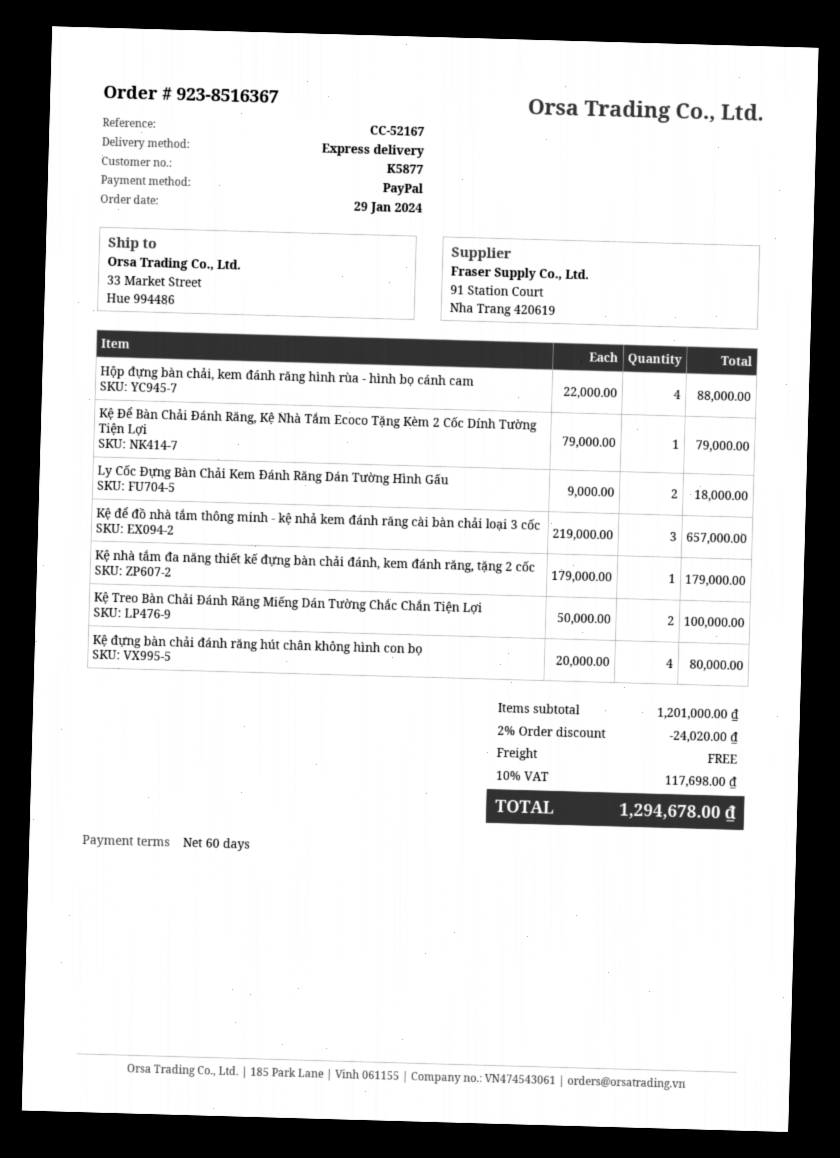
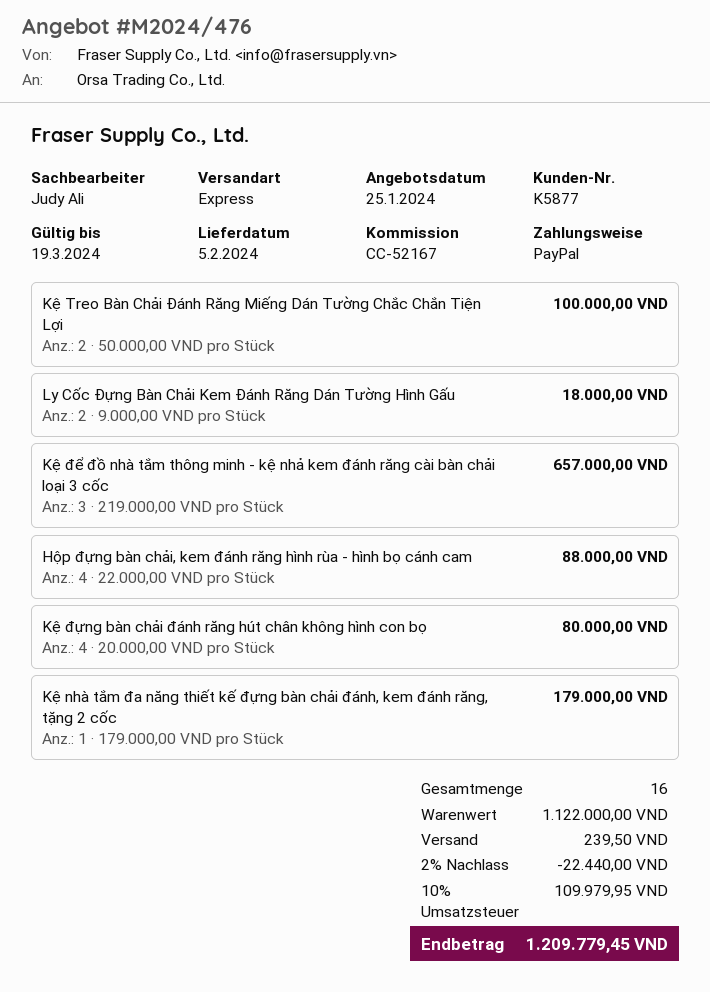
Kệ Để Bàn Chải Đánh Răng, Kệ Nhà Tắm Ecoco Tặng Kèm 2 Cốc Dính Tường Tiện Lợi: 1 x 79000.00 = 79000.00 -> none
subtotal: 1201000.00 -> 1122000.00
discount: 2% = 24020.00 -> 2% = 22440.00
shipping: 0.00 -> 239.50
tax: 10% = 117698.00 -> 10% = 109979.95
total: 1294678.00 -> 1209779.45

